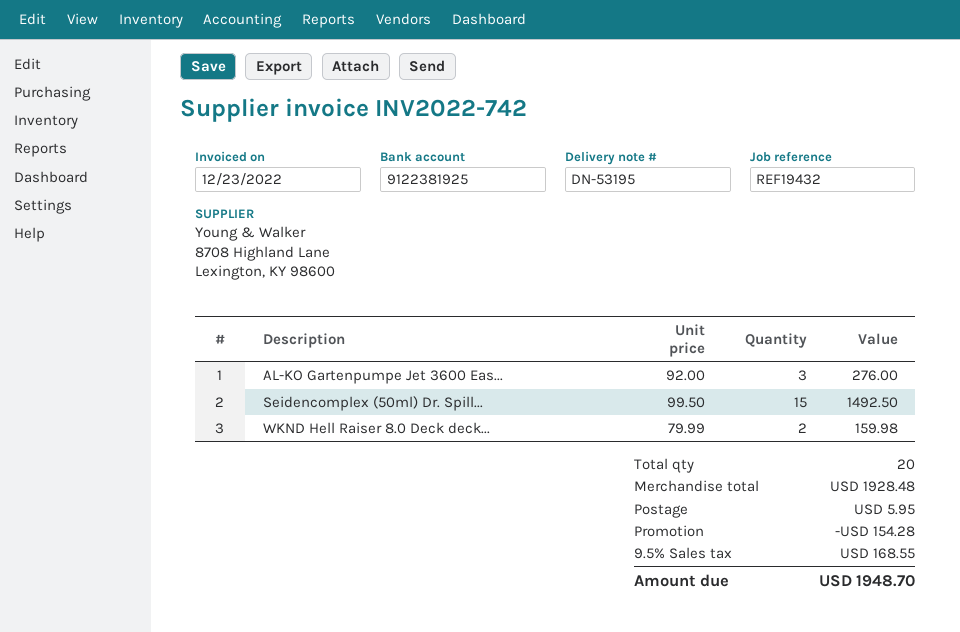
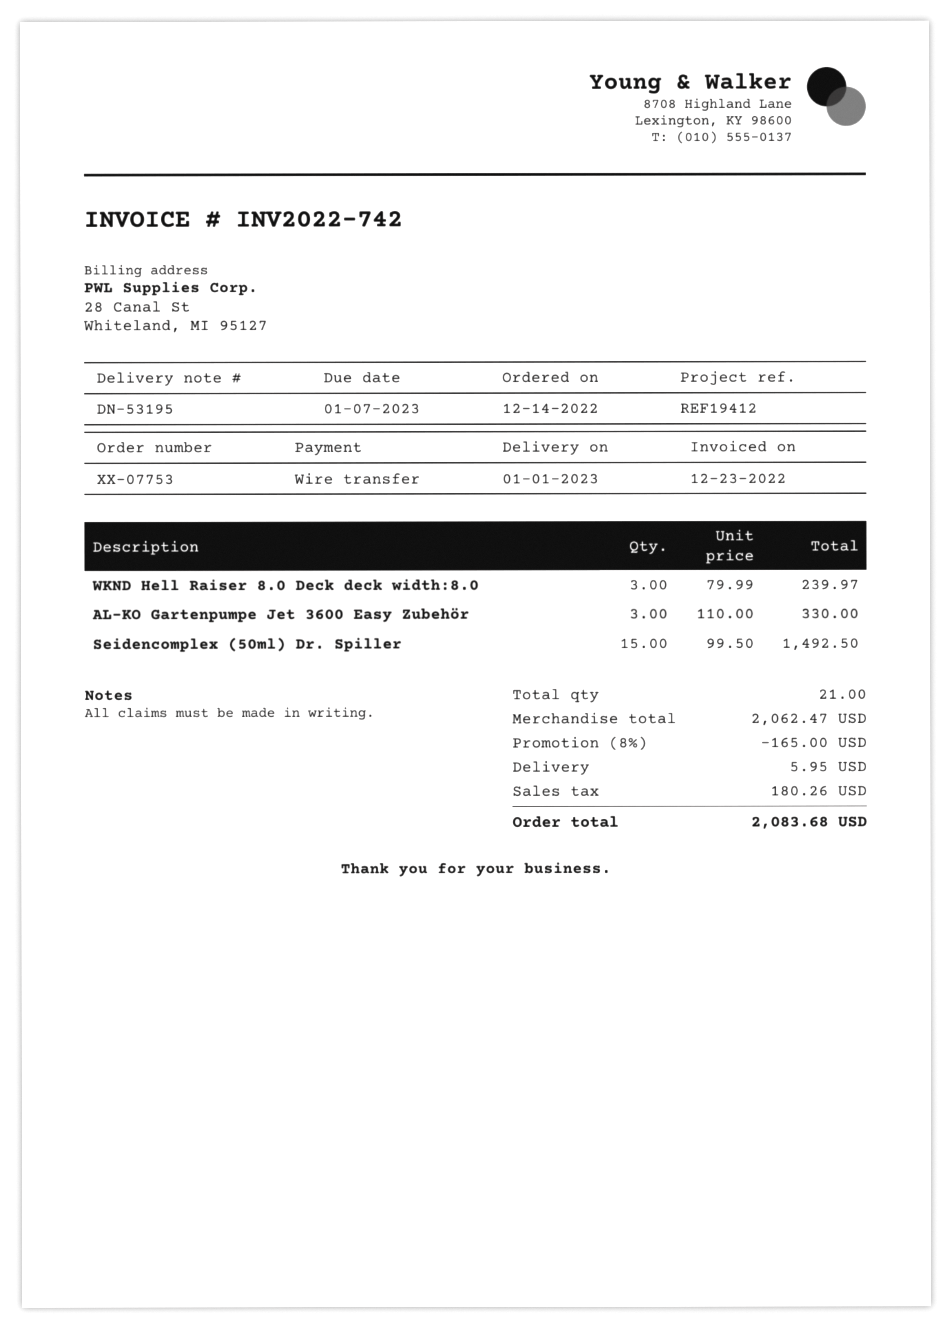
reference: REF19432 -> REF19412
AL-KO Gartenpumpe Jet 3600 Eas...: 3 x 92.00 = 276.00 -> 3 x 110.00 = 330.00
WKND Hell Raiser 8.0 Deck deck...: 2 x 79.99 = 159.98 -> 3 x 79.99 = 239.97
total quantity: 20 -> 21
subtotal: 1928.48 -> 2062.47
discount: 154.28 -> 165.00
tax: 168.55 -> 180.26
total: 1948.70 -> 2083.68

